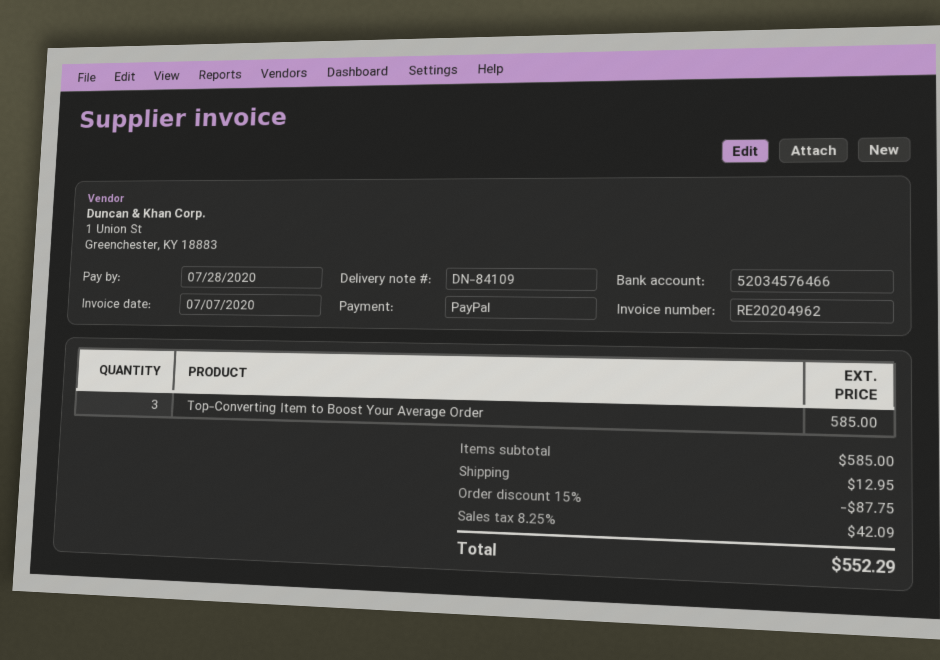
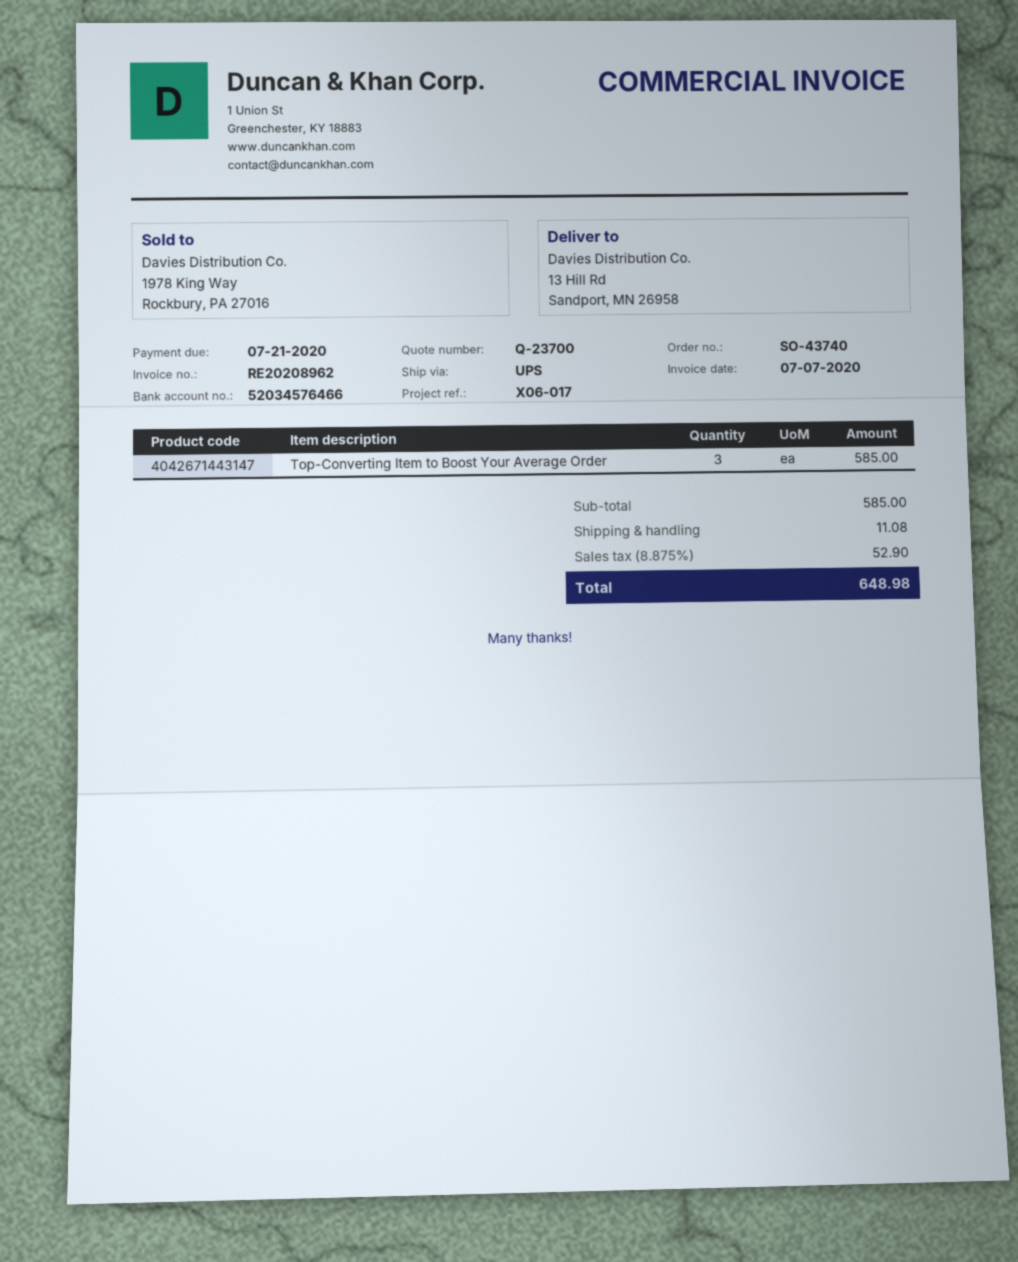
invoice number: RE20204962 -> RE20208962
due date: 2020-07-28 -> 2020-07-21
discount: 15% = 87.75 -> none
shipping: 12.95 -> 11.08
tax: 8.25% = 42.09 -> 8.875% = 52.90
total: 552.29 -> 648.98

